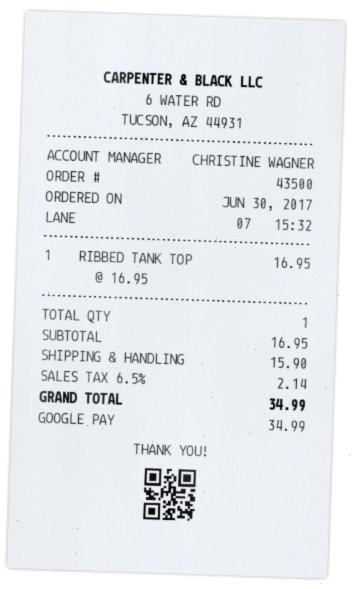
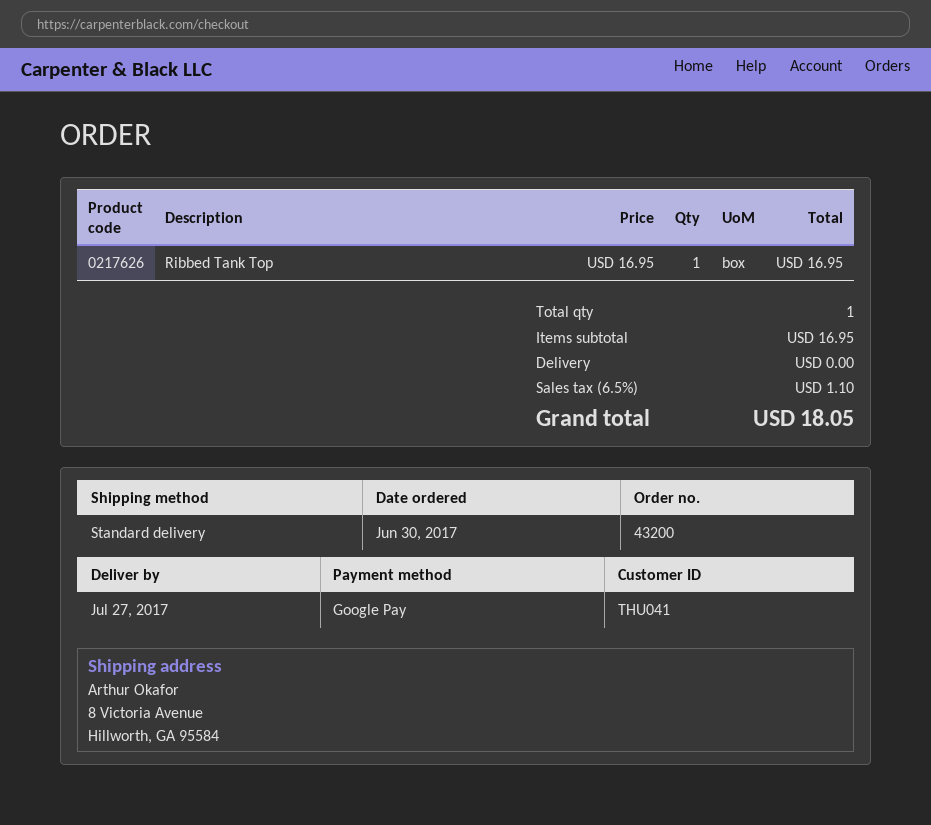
order number: 43500 -> 43200
shipping: 15.90 -> 0.00
tax: 6.5% = 2.14 -> 6.5% = 1.10
total: 34.99 -> 18.05

